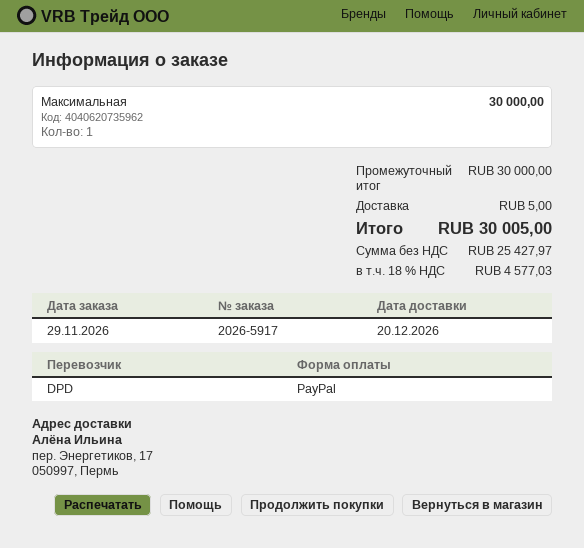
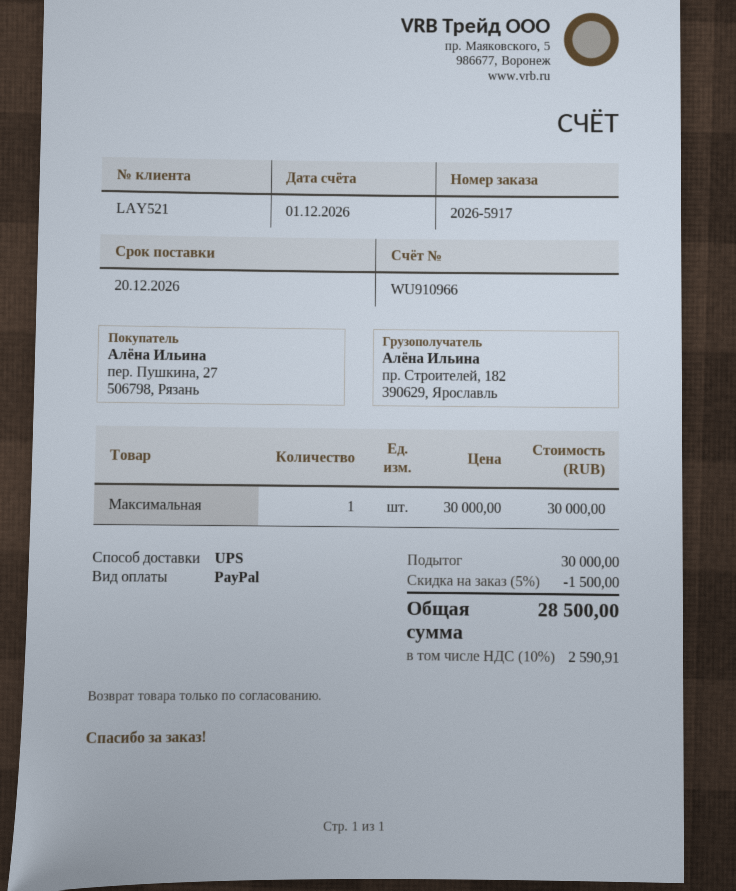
shipping method: DPD -> UPS
ship to: пер. Энергетиков, 17, 050997, Пермь -> пр. Строителей, 182, 390629, Ярославль
discount: none -> 5% = 1500.00
shipping: 5.00 -> none
tax: 18% = 4577.03 -> 10% = 2590.91
total: 30005.00 -> 28500.00

